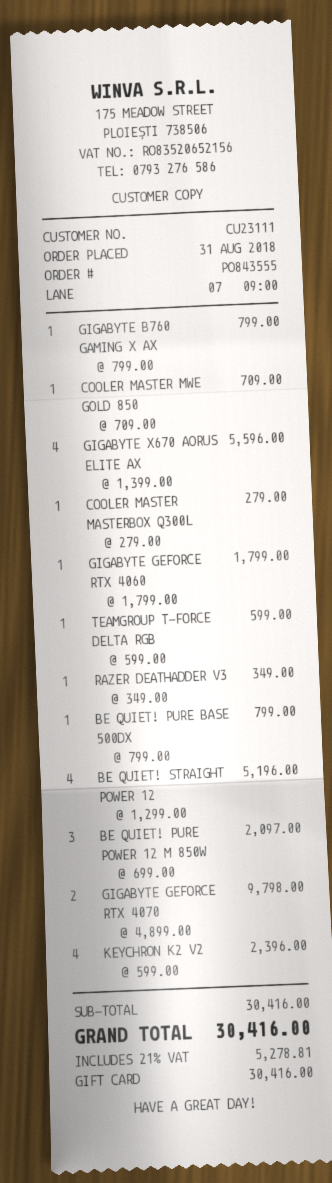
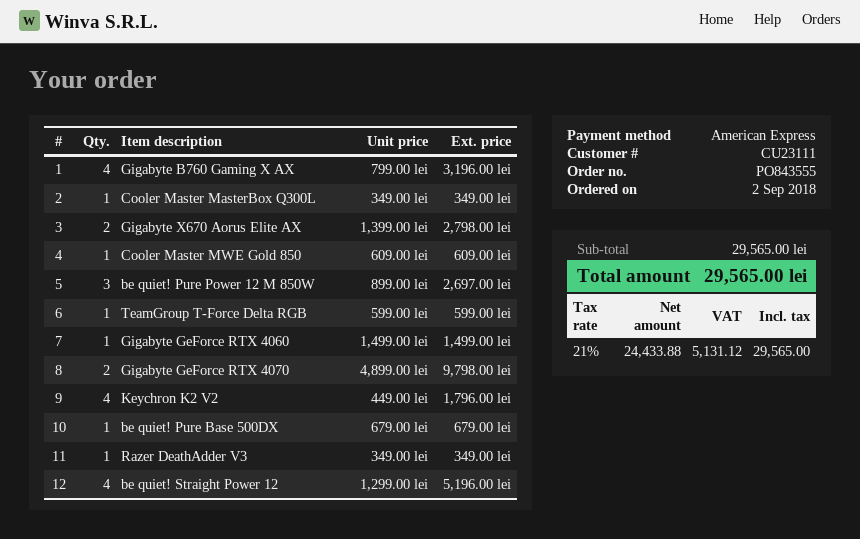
order date: 2018-08-31 -> 2018-09-02
payment method: gift card -> American Express
GIGABYTE B760 GAMING X AX: 1 x 799.00 = 799.00 -> 4 x 799.00 = 3196.00
COOLER MASTER MWE GOLD 850: 1 x 709.00 = 709.00 -> 1 x 609.00 = 609.00
GIGABYTE X670 AORUS ELITE AX: 4 x 1399.00 = 5596.00 -> 2 x 1399.00 = 2798.00
COOLER MASTER MASTERBOX Q300L: 1 x 279.00 = 279.00 -> 1 x 349.00 = 349.00
GIGABYTE GEFORCE RTX 4060: 1 x 1799.00 = 1799.00 -> 1 x 1499.00 = 1499.00
BE QUIET! PURE BASE 500DX: 1 x 799.00 = 799.00 -> 1 x 679.00 = 679.00
BE QUIET! PURE POWER 12 M 850W: 3 x 699.00 = 2097.00 -> 3 x 899.00 = 2697.00
KEYCHRON K2 V2: 4 x 599.00 = 2396.00 -> 4 x 449.00 = 1796.00
subtotal: 30416.00 -> 29565.00
tax: 21% = 5278.81 -> 21% = 5131.12
total: 30416.00 -> 29565.00

